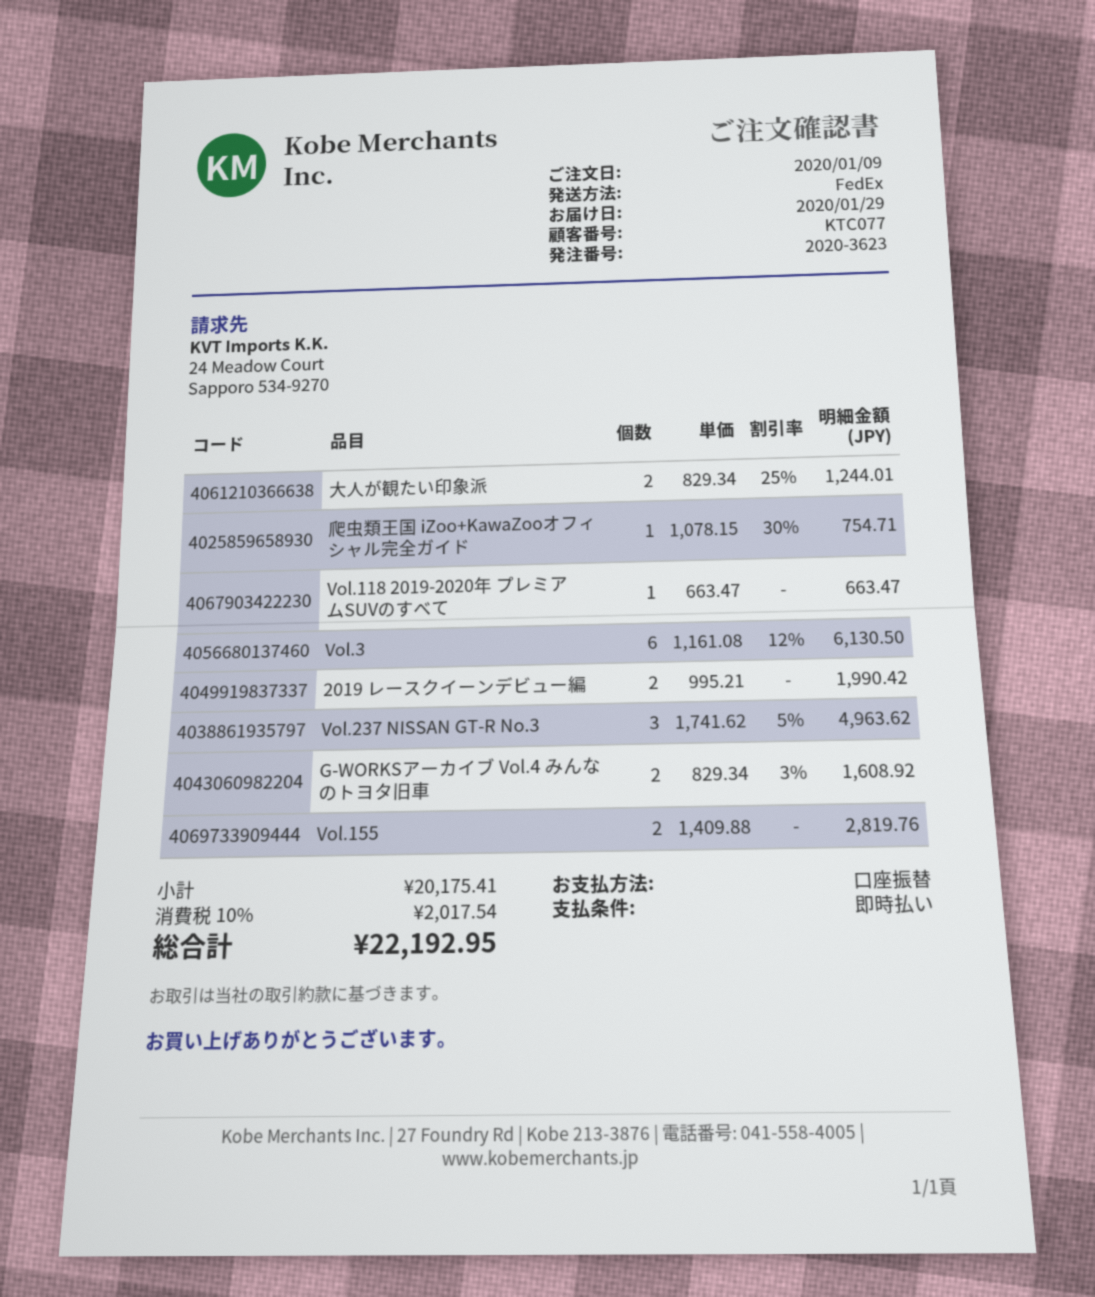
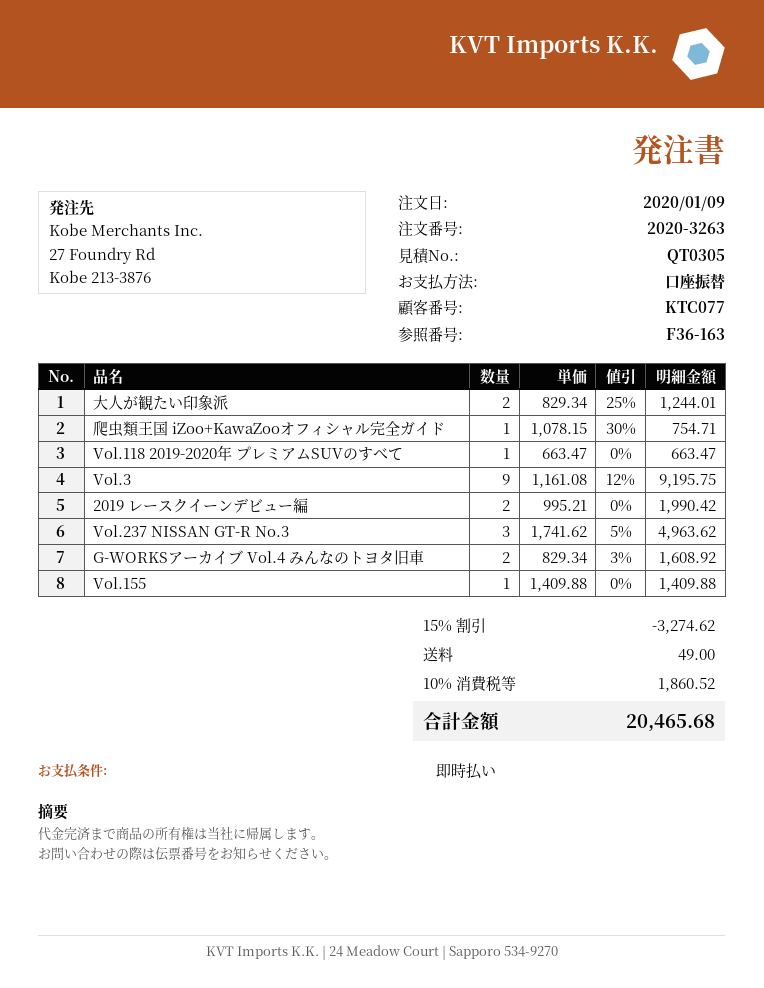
order number: 2020-3623 -> 2020-3263
Vol.3: 6 x 1161.08 - 12% = 6130.50 -> 9 x 1161.08 - 12% = 9195.75
Vol.155: 2 x 1409.88 = 2819.76 -> 1 x 1409.88 = 1409.88
discount: none -> 15% = 3274.62
shipping: none -> 49.00
tax: 10% = 2017.54 -> 10% = 1860.52
total: 22192.95 -> 20465.68

